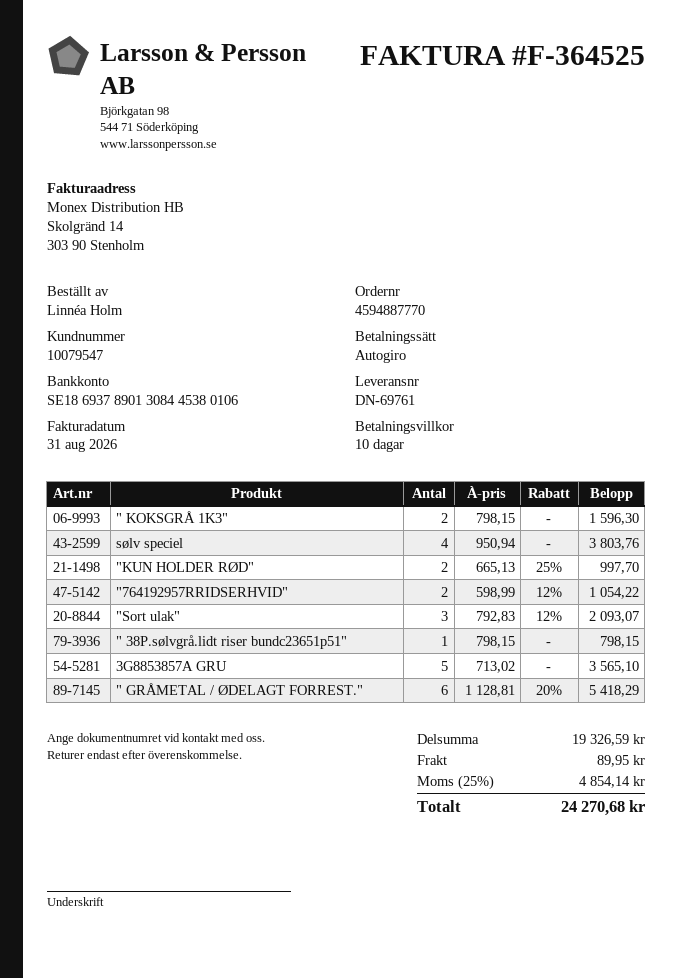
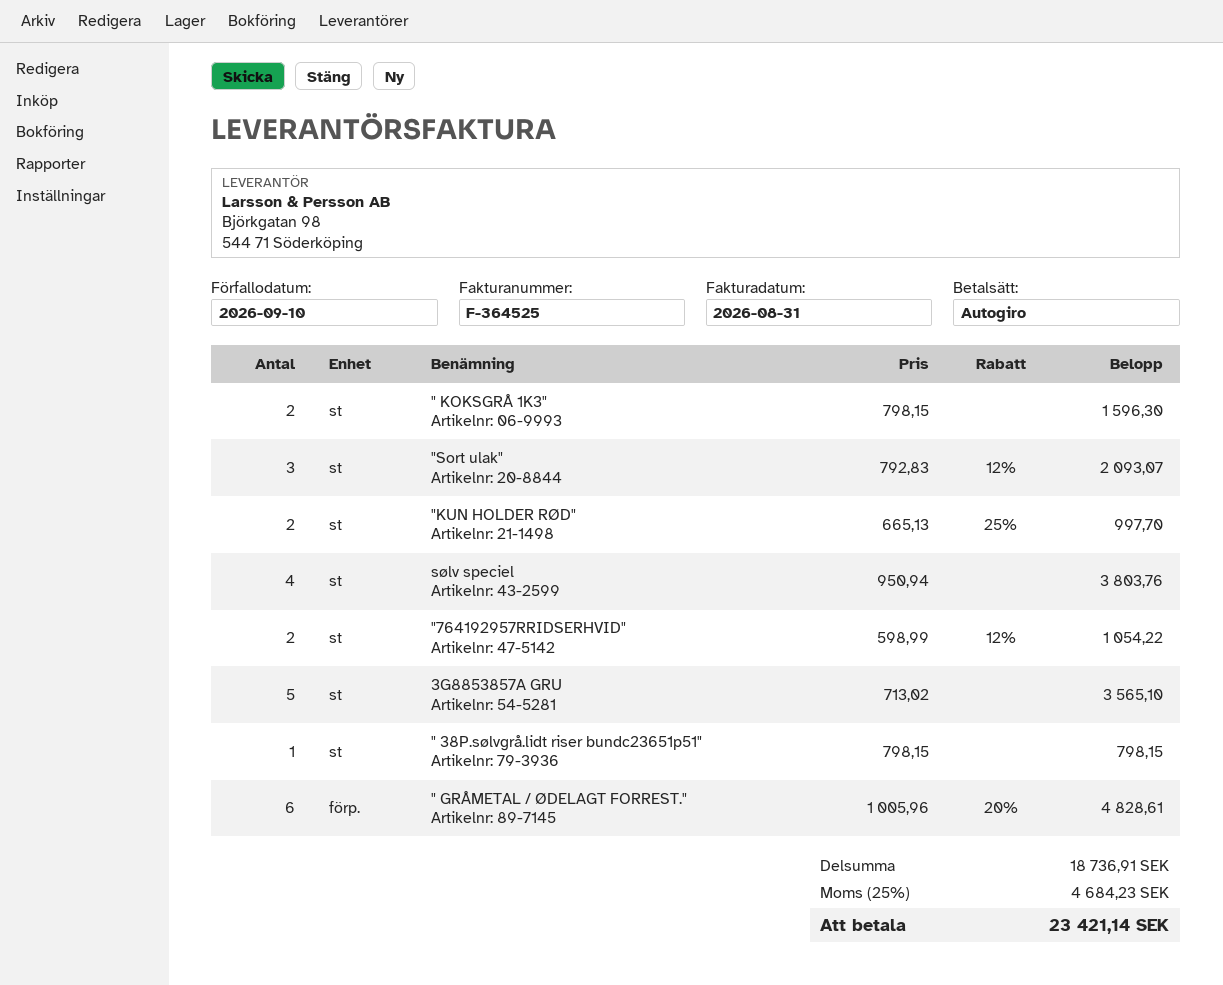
" GRÅMETAL / ØDELAGT FORREST.": 6 x 1128.81 - 20% = 5418.29 -> 6 x 1005.96 - 20% = 4828.61
subtotal: 19326.59 -> 18736.91
shipping: 89.95 -> none
tax: 25% = 4854.14 -> 25% = 4684.23
total: 24270.68 -> 23421.14

